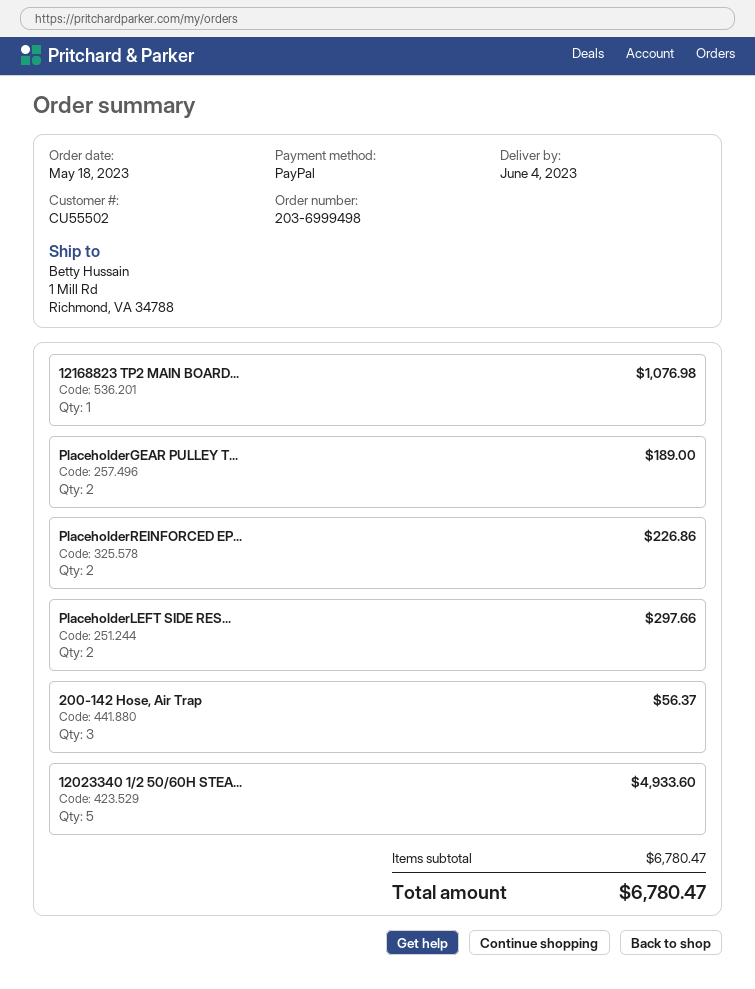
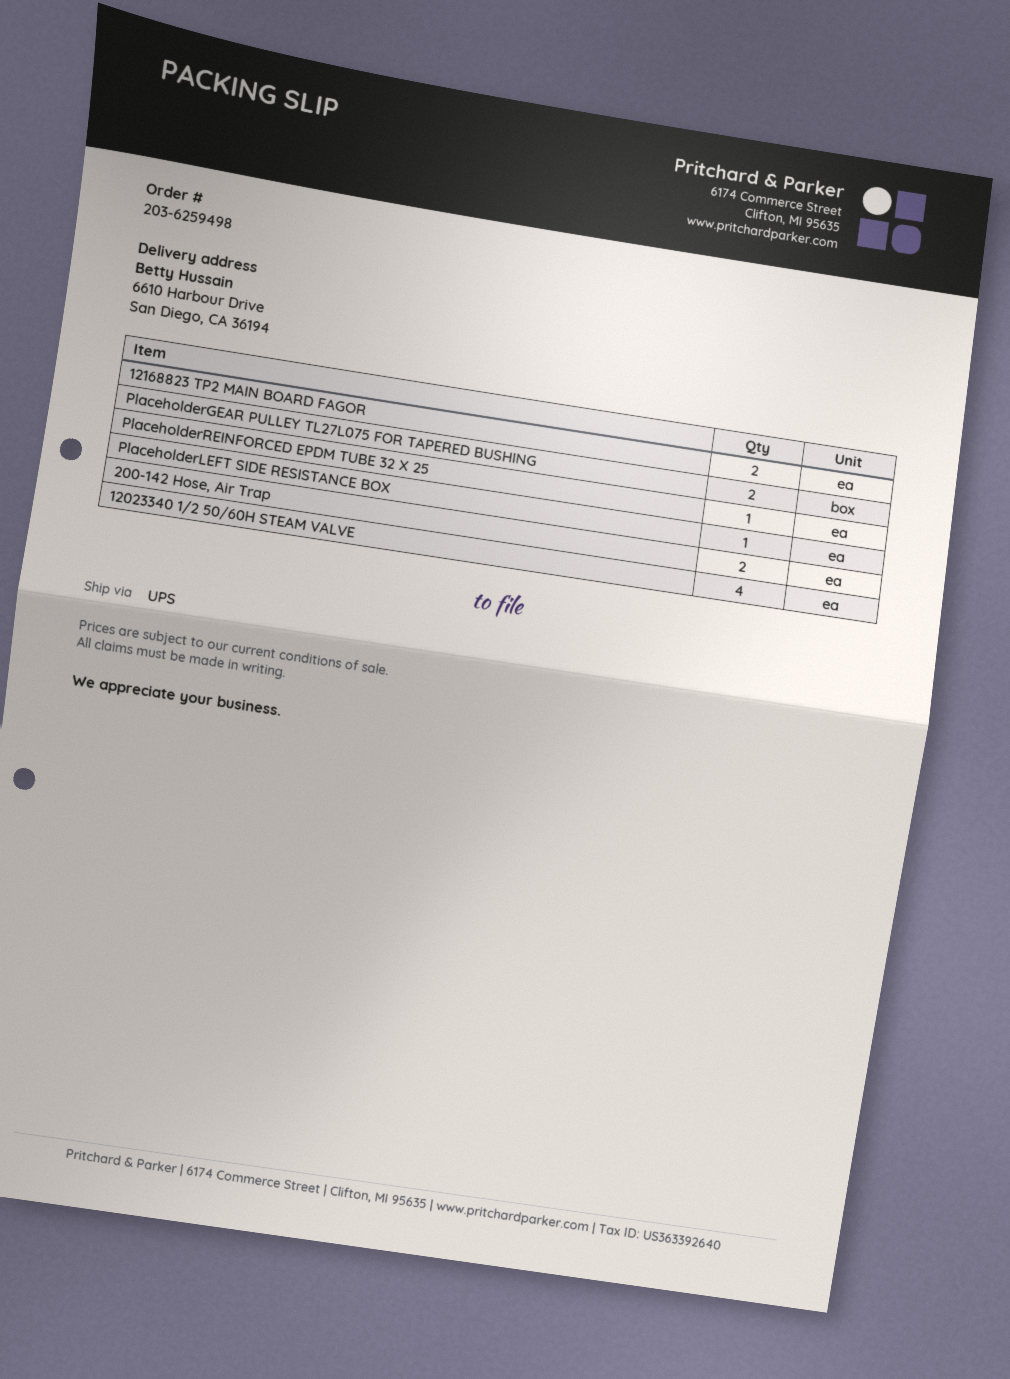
order number: 203-6999498 -> 203-6259498
ship to: 1 Mill Rd, Richmond, VA 34788 -> 6610 Harbour Drive, San Diego, CA 36194
12168823 TP2 MAIN BOARD...: 1 -> 2
PlaceholderREINFORCED EP...: 2 -> 1
PlaceholderLEFT SIDE RES...: 2 -> 1
200-142 Hose, Air Trap: 3 -> 2
12023340 1/2 50/60H STEA...: 5 -> 4

